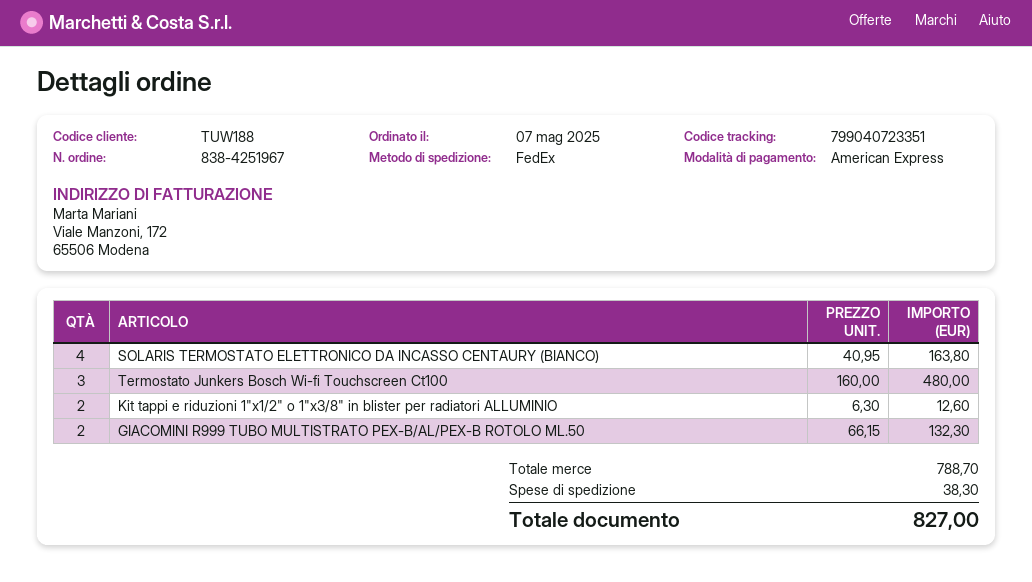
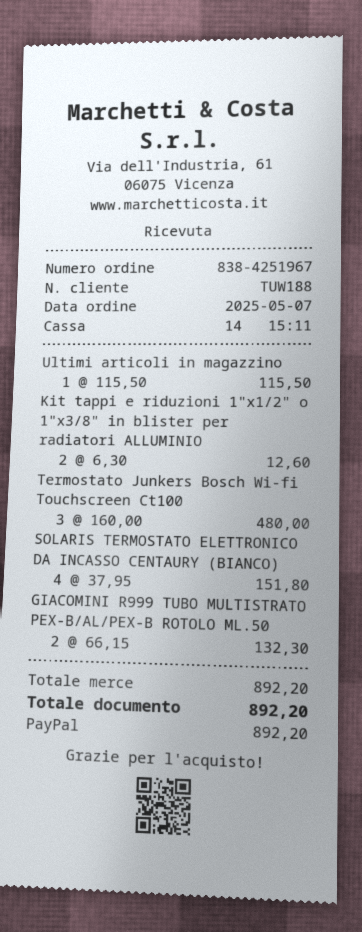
payment method: American Express -> PayPal
SOLARIS TERMOSTATO ELETTRONICO DA INCASSO CENTAURY (BIANCO): 4 x 40.95 = 163.80 -> 4 x 37.95 = 151.80
Ultimi articoli in magazzino: none -> 1 x 115.50 = 115.50
subtotal: 788.70 -> 892.20
shipping: 38.30 -> none
total: 827.00 -> 892.20

